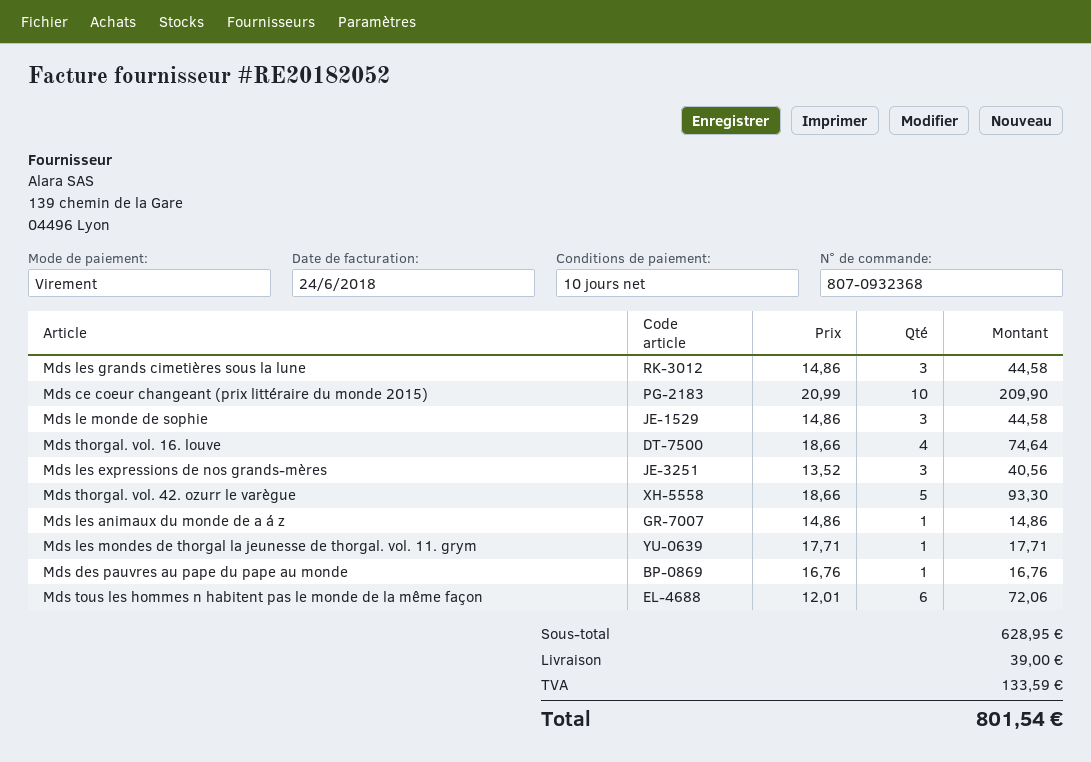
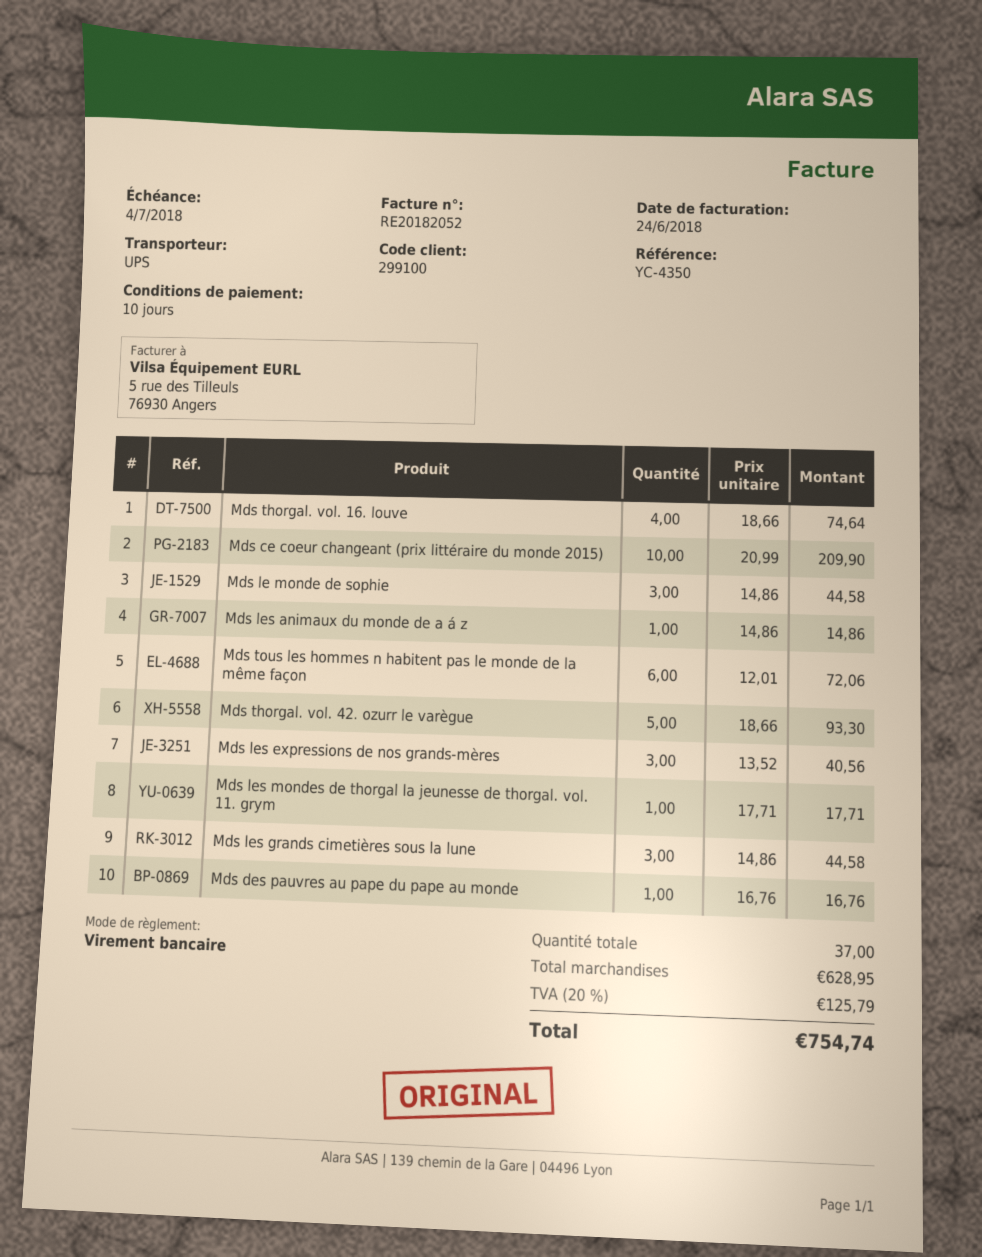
shipping: 39.00 -> none
tax: 133.59 -> 125.79
total: 801.54 -> 754.74

